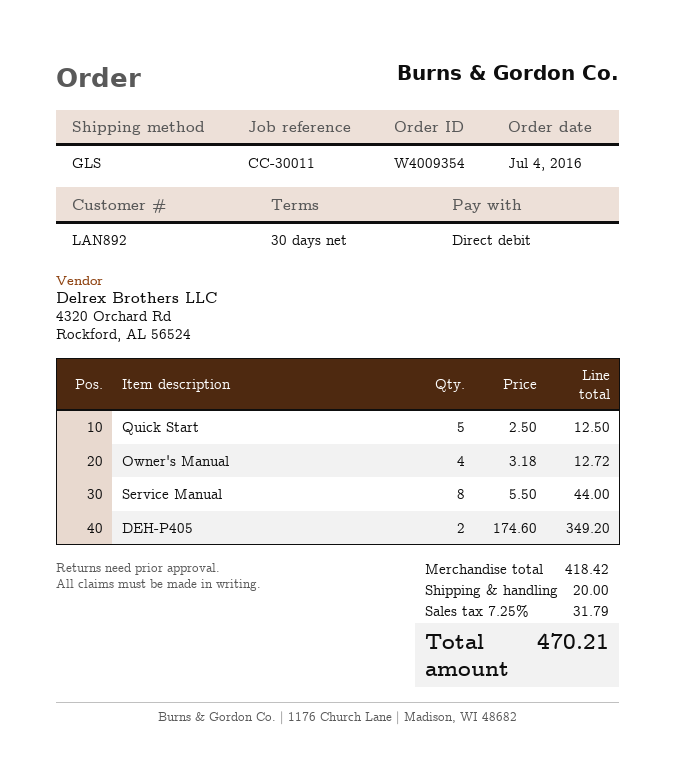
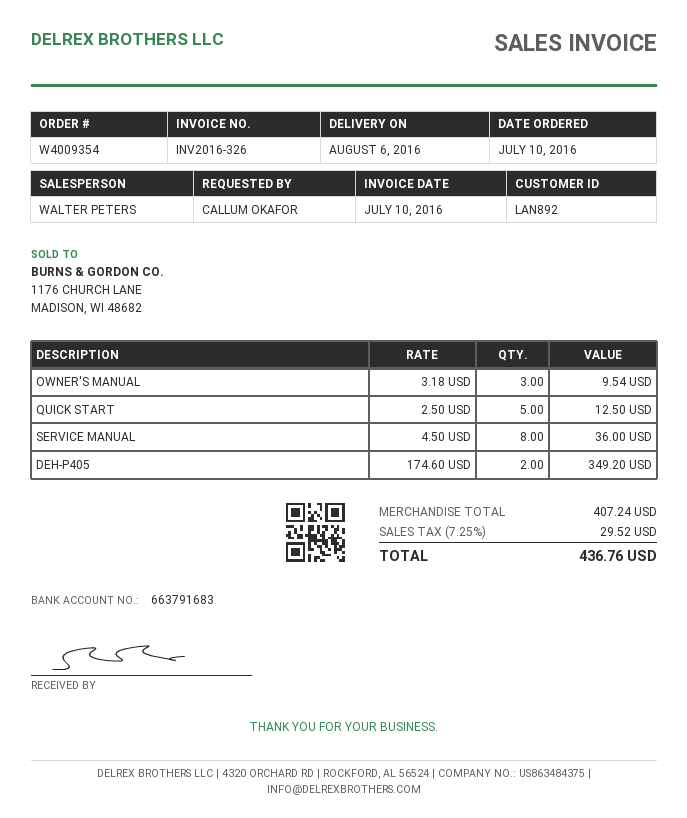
order date: 2016-07-04 -> 2016-07-10
Owner's Manual: 4 x 3.18 = 12.72 -> 3 x 3.18 = 9.54
Service Manual: 8 x 5.50 = 44.00 -> 8 x 4.50 = 36.00
subtotal: 418.42 -> 407.24
shipping: 20.00 -> none
tax: 7.25% = 31.79 -> 7.25% = 29.52
total: 470.21 -> 436.76

